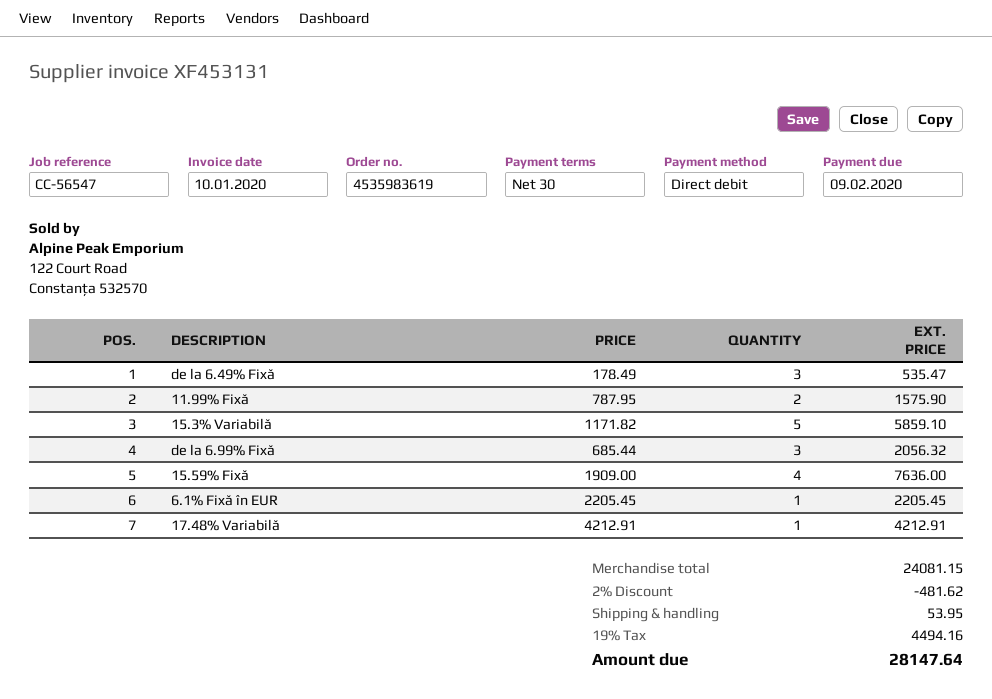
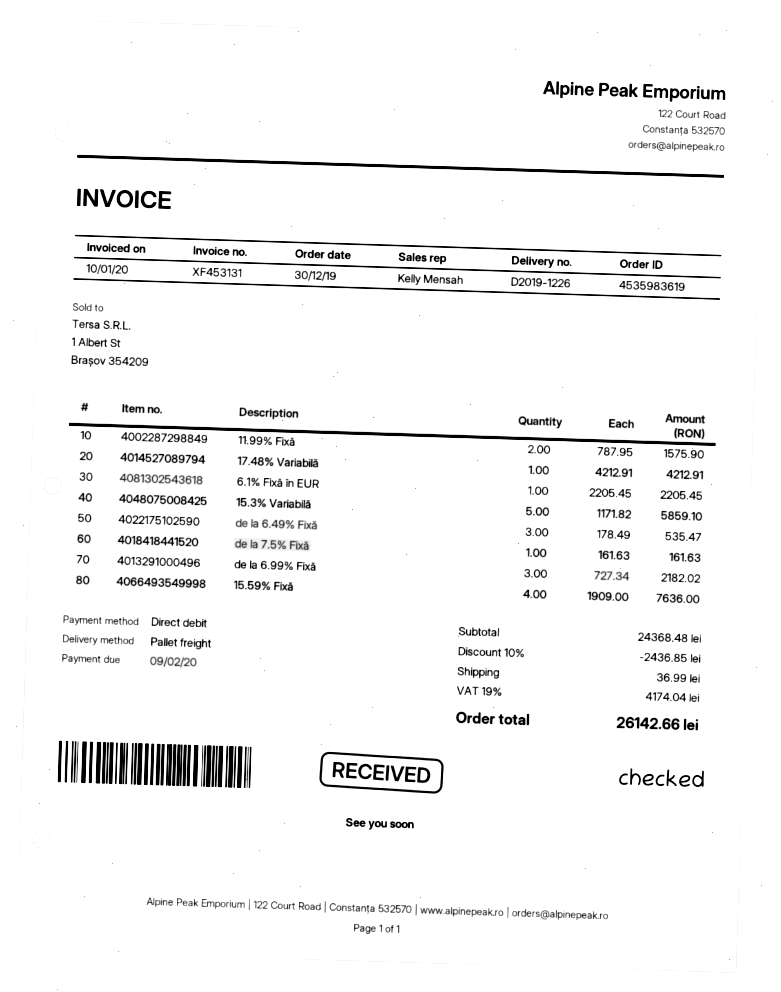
de la 6.99% Fixă: 3 x 685.44 = 2056.32 -> 3 x 727.34 = 2182.02
de la 7.5% Fixă: none -> 1 x 161.63 = 161.63
subtotal: 24081.15 -> 24368.48
discount: 2% = 481.62 -> 10% = 2436.85
shipping: 53.95 -> 36.99
tax: 19% = 4494.16 -> 19% = 4174.04
total: 28147.64 -> 26142.66

